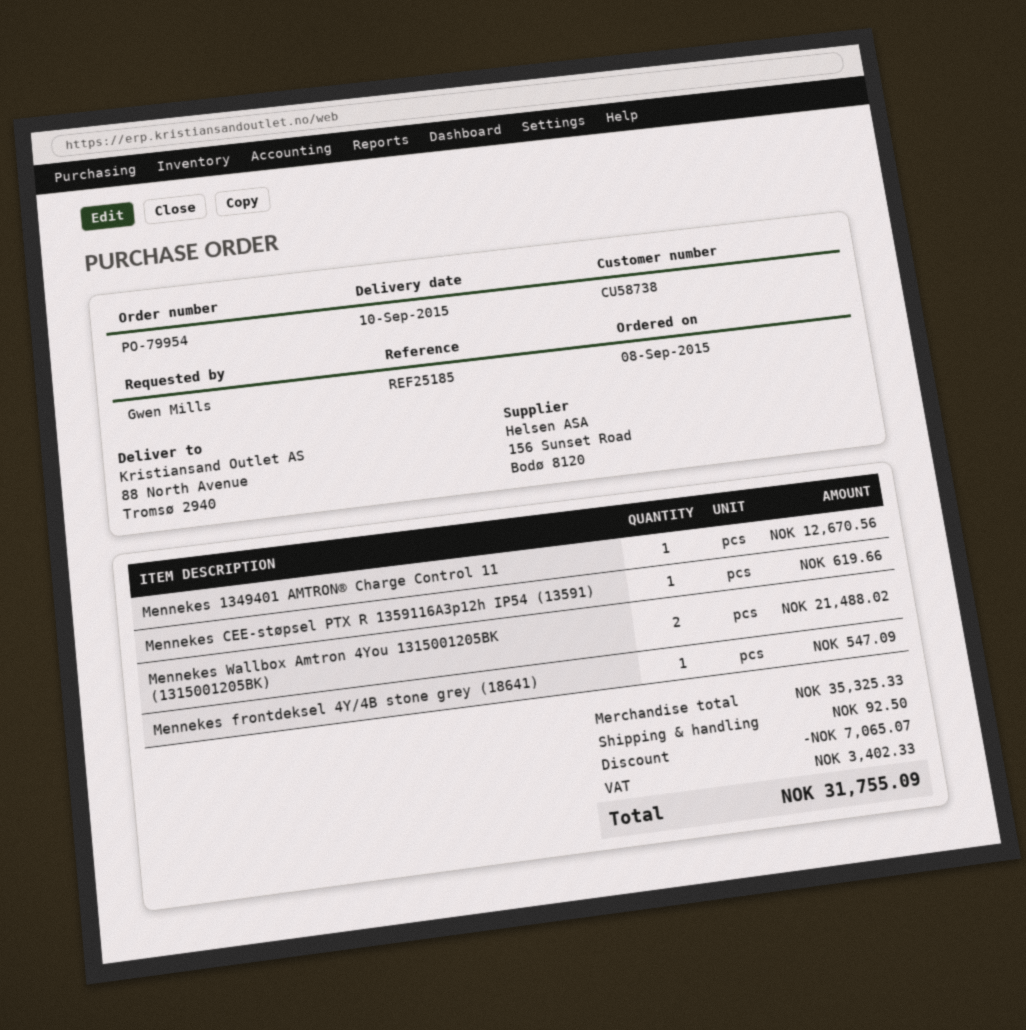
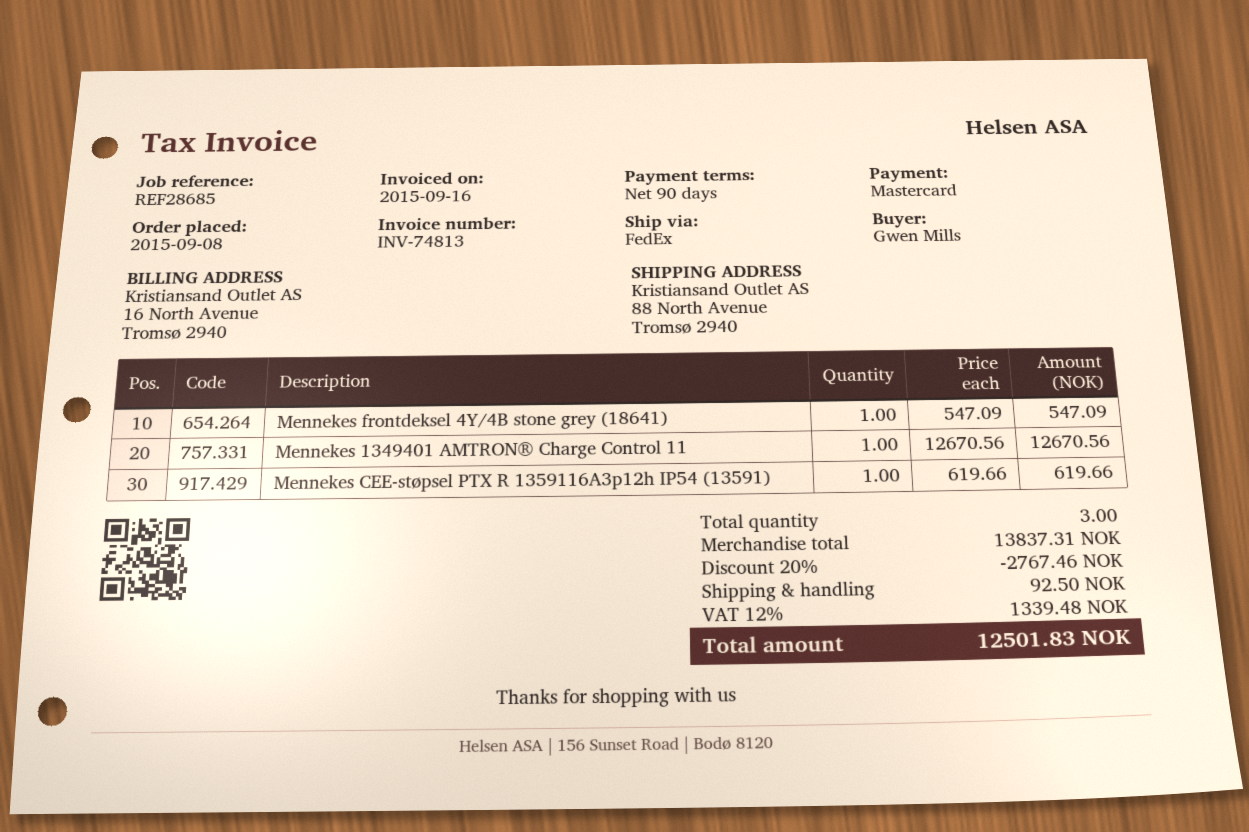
reference: REF25185 -> REF28685
Mennekes Wallbox Amtron 4You 1315001205BK (1315001205BK): 2 for 21488.02 -> none
subtotal: 35325.33 -> 13837.31
discount: 7065.07 -> 2767.46
tax: 3402.33 -> 1339.48
total: 31755.09 -> 12501.83

